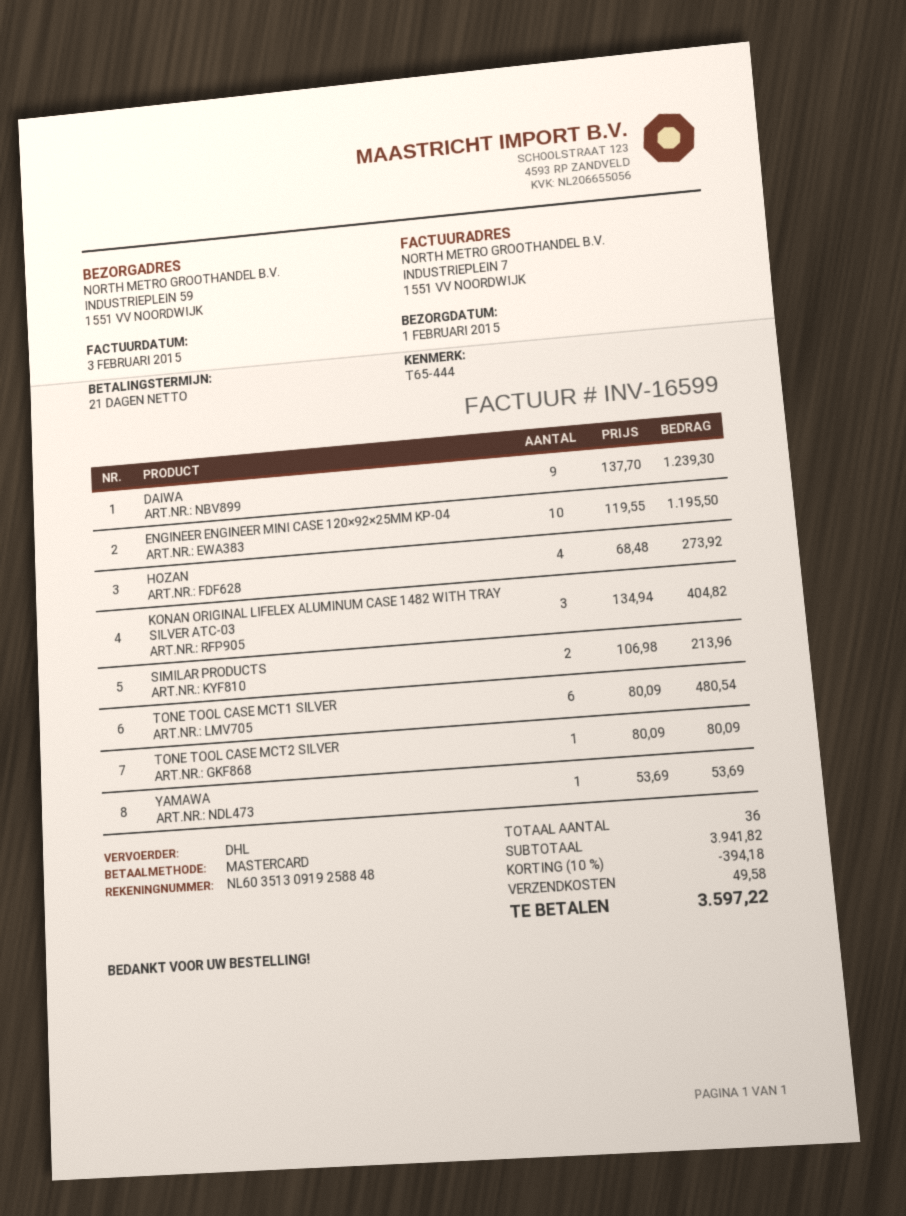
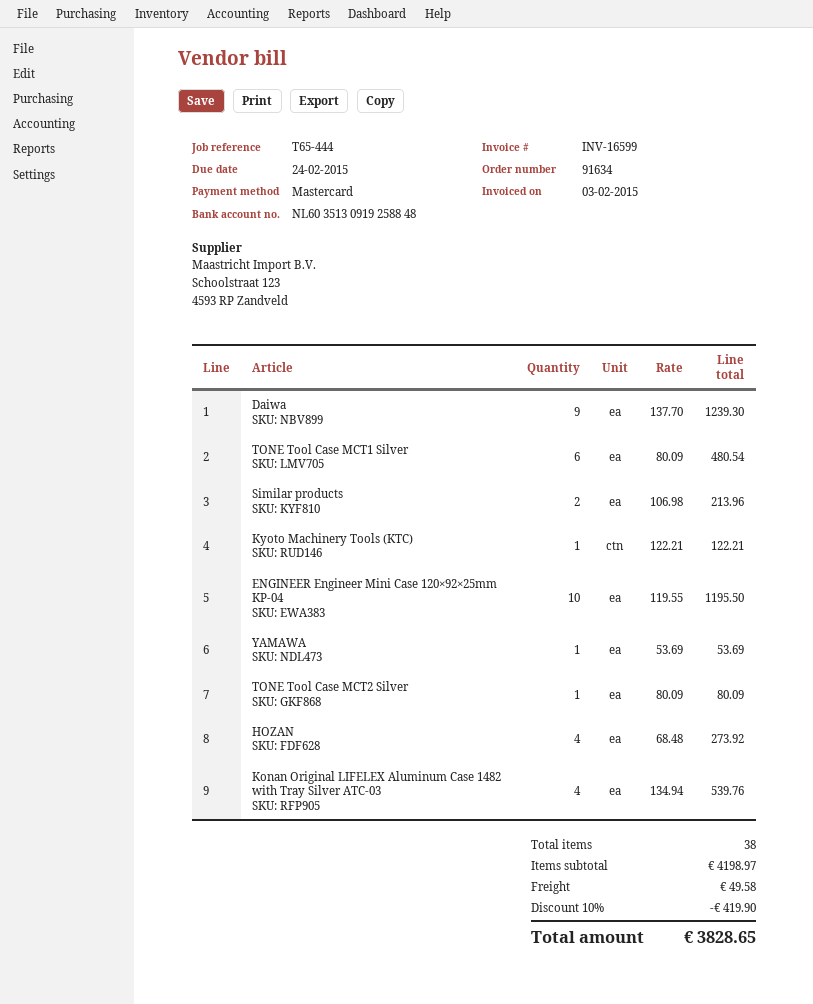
KONAN ORIGINAL LIFELEX ALUMINUM CASE 1482 WITH TRAY SILVER ATC-03: 3 x 134.94 = 404.82 -> 4 x 134.94 = 539.76
Kyoto Machinery Tools (KTC): none -> 1 x 122.21 = 122.21
total quantity: 36 -> 38
subtotal: 3941.82 -> 4198.97
discount: 10% = 394.18 -> 10% = 419.90
total: 3597.22 -> 3828.65

